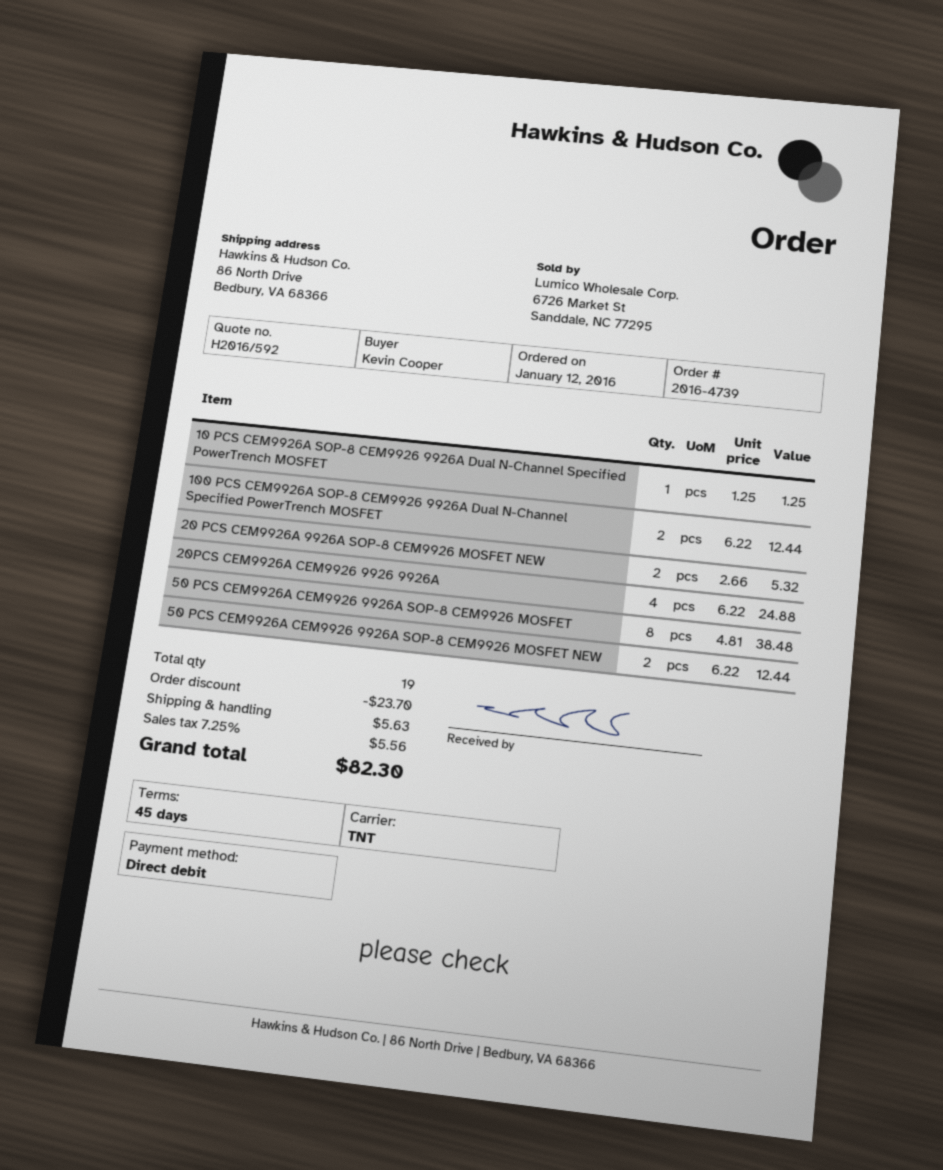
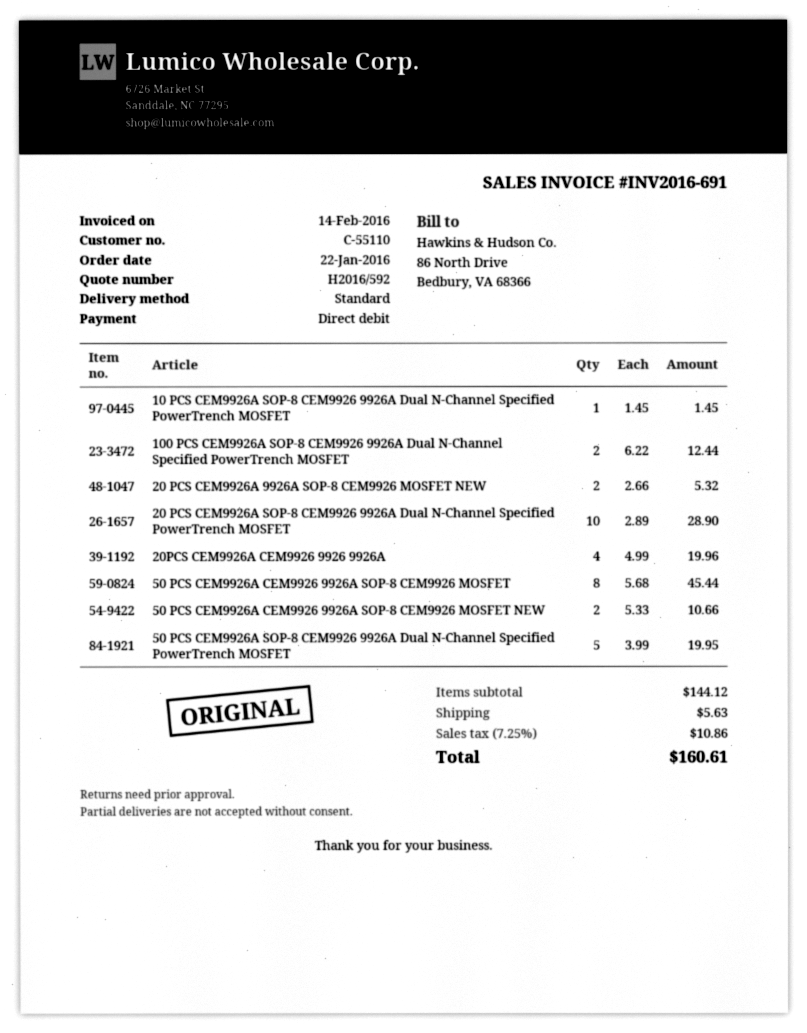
order date: 2016-01-12 -> 2016-01-22
shipping method: TNT -> standard
10 PCS CEM9926A SOP-8 CEM9926 9926A Dual N-Channel Specified PowerTrench MOSFET: 1 x 1.25 = 1.25 -> 1 x 1.45 = 1.45
20PCS CEM9926A CEM9926 9926 9926A: 4 x 6.22 = 24.88 -> 4 x 4.99 = 19.96
50 PCS CEM9926A CEM9926 9926A SOP-8 CEM9926 MOSFET: 8 x 4.81 = 38.48 -> 8 x 5.68 = 45.44
50 PCS CEM9926A CEM9926 9926A SOP-8 CEM9926 MOSFET NEW: 2 x 6.22 = 12.44 -> 2 x 5.33 = 10.66
20 PCS CEM9926A SOP-8 CEM9926 9926A Dual N-Channel Specified PowerTrench MOSFET: none -> 10 x 2.89 = 28.90
50 PCS CEM9926A SOP-8 CEM9926 9926A Dual N-Channel Specified PowerTrench MOSFET: none -> 5 x 3.99 = 19.95
discount: 23.70 -> none
tax: 7.25% = 5.56 -> 7.25% = 10.86
total: 82.30 -> 160.61

